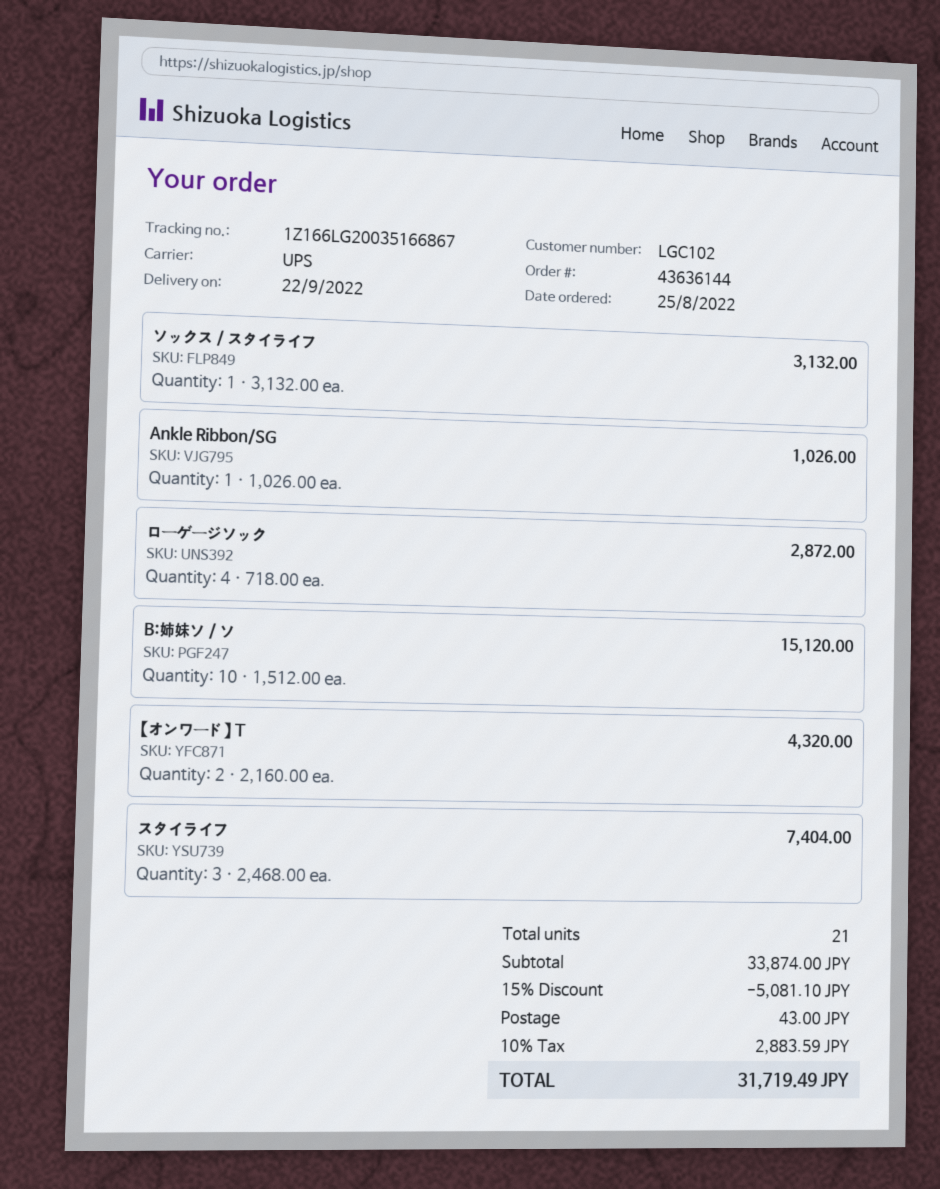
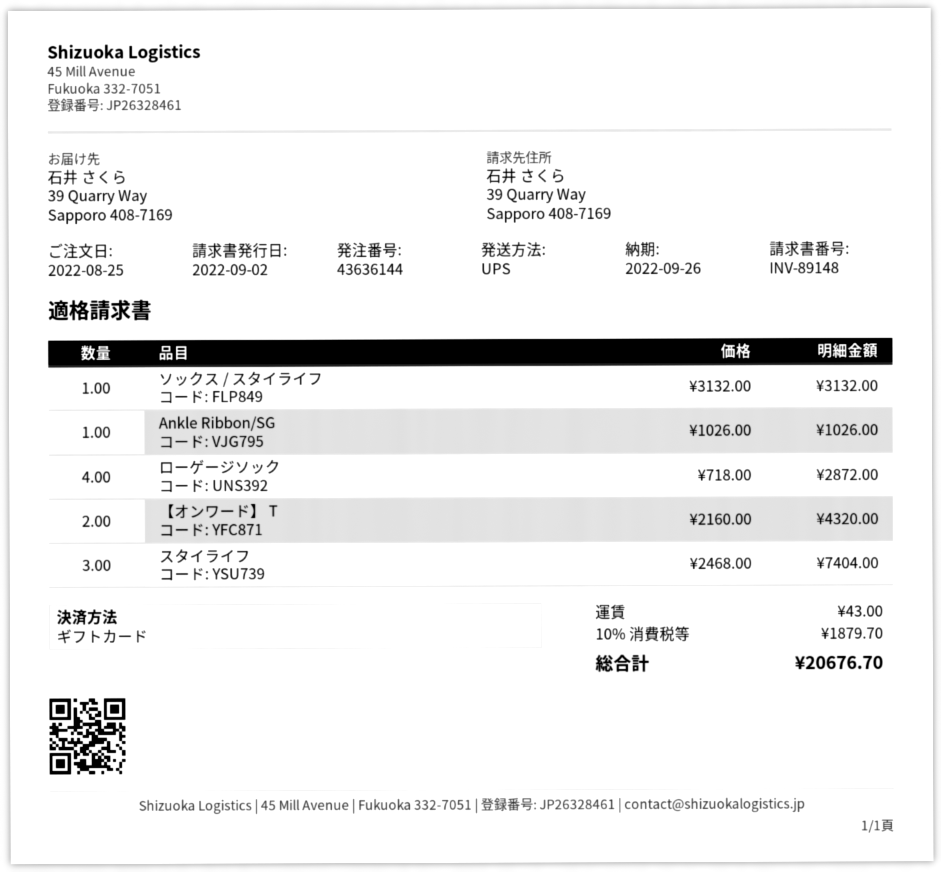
delivery date: 2022-09-22 -> 2022-09-26
B:姉妹ソ / ソ: 10 x 1512.00 = 15120.00 -> none
discount: 15% = 5081.10 -> none
tax: 10% = 2883.59 -> 10% = 1879.70
total: 31719.49 -> 20676.70

